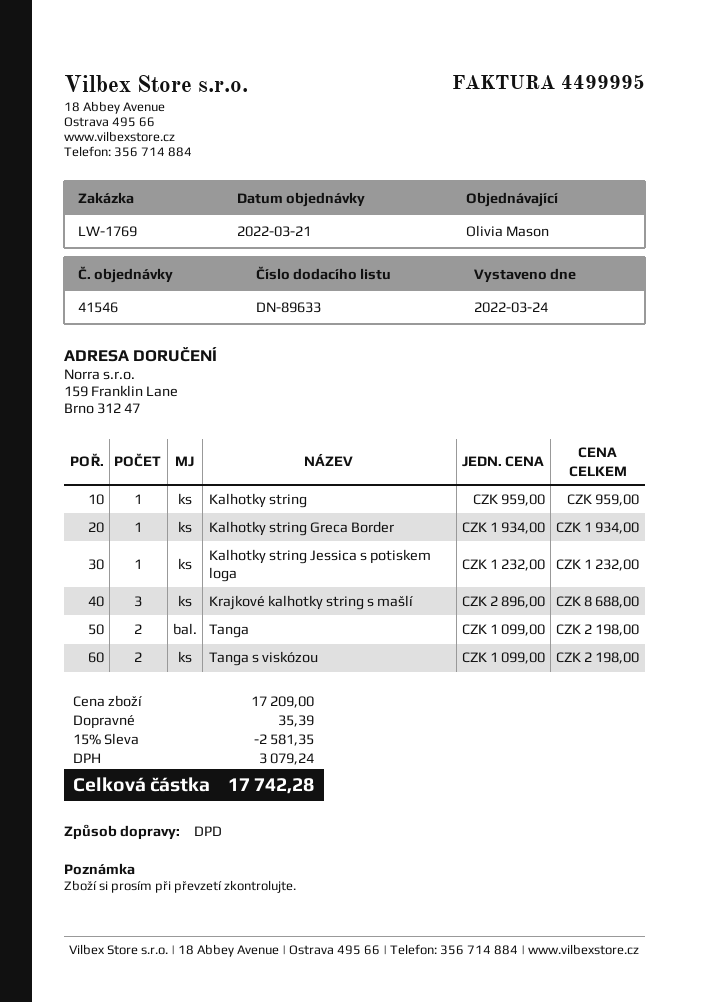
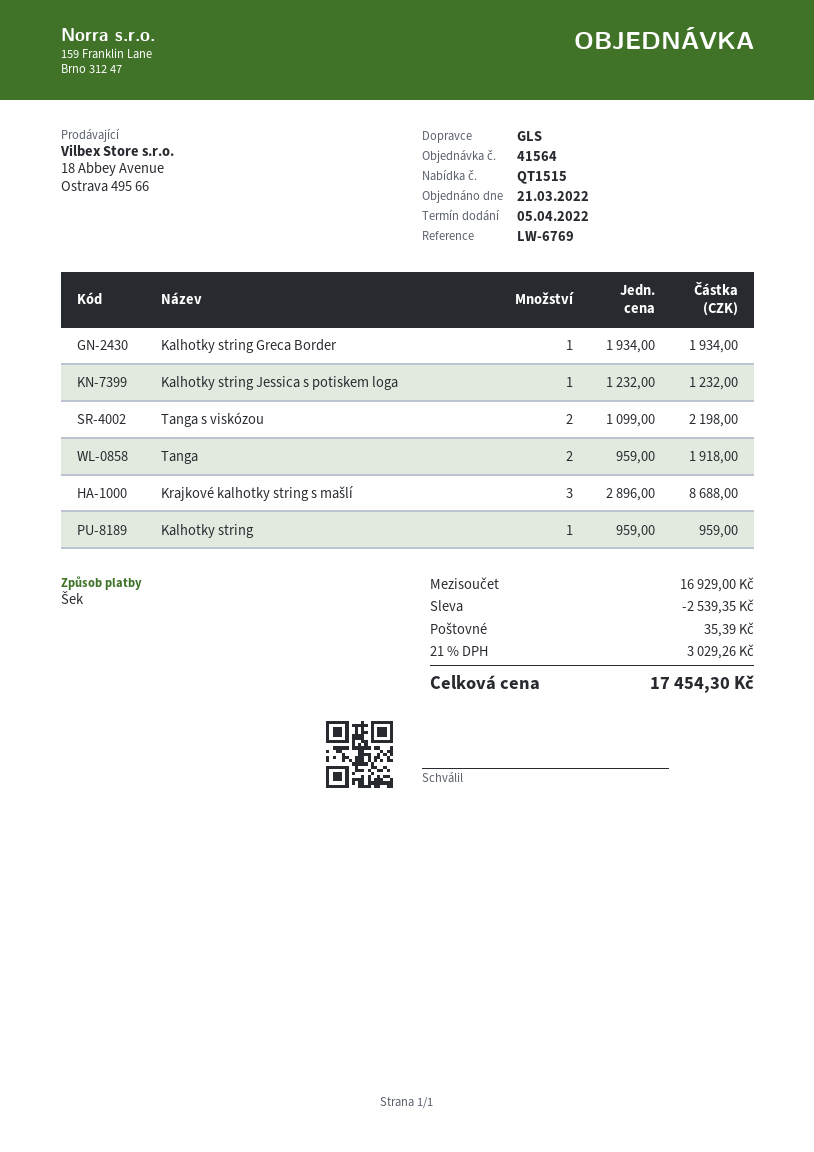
order number: 41546 -> 41564
reference: LW-1769 -> LW-6769
shipping method: DPD -> GLS
Tanga: 2 x 1099.00 = 2198.00 -> 2 x 959.00 = 1918.00
subtotal: 17209.00 -> 16929.00
discount: 2581.35 -> 2539.35
tax: 3079.24 -> 3029.26
total: 17742.28 -> 17454.30

